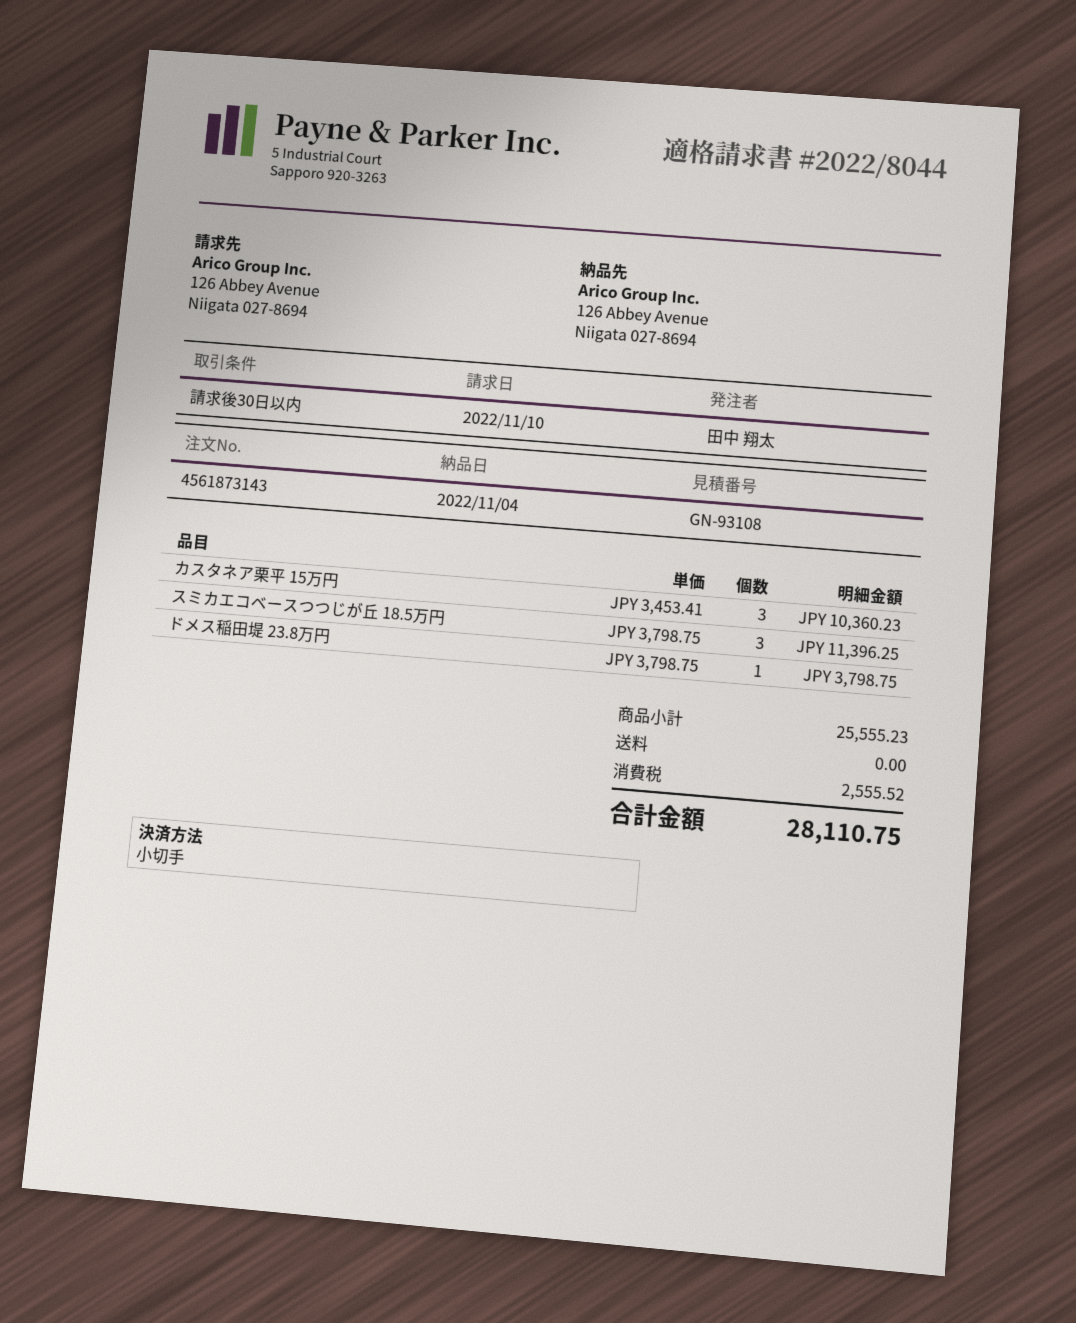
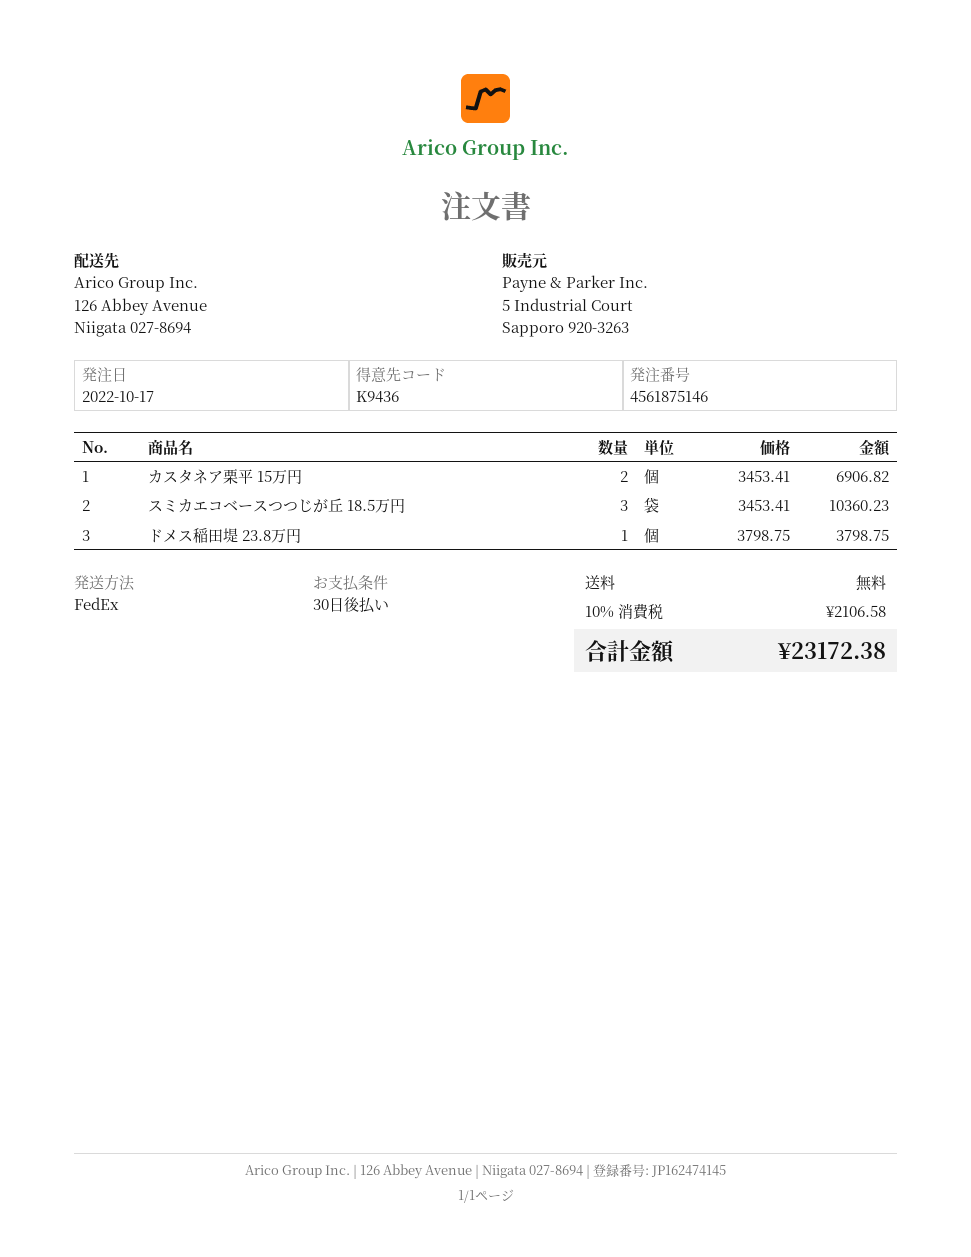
order number: 4561873143 -> 4561875146
カスタネア栗平 15万円: 3 x 3453.41 = 10360.23 -> 2 x 3453.41 = 6906.82
スミカエコベースつつじが丘 18.5万円: 3 x 3798.75 = 11396.25 -> 3 x 3453.41 = 10360.23
tax: 2555.52 -> 2106.58
total: 28110.75 -> 23172.38

